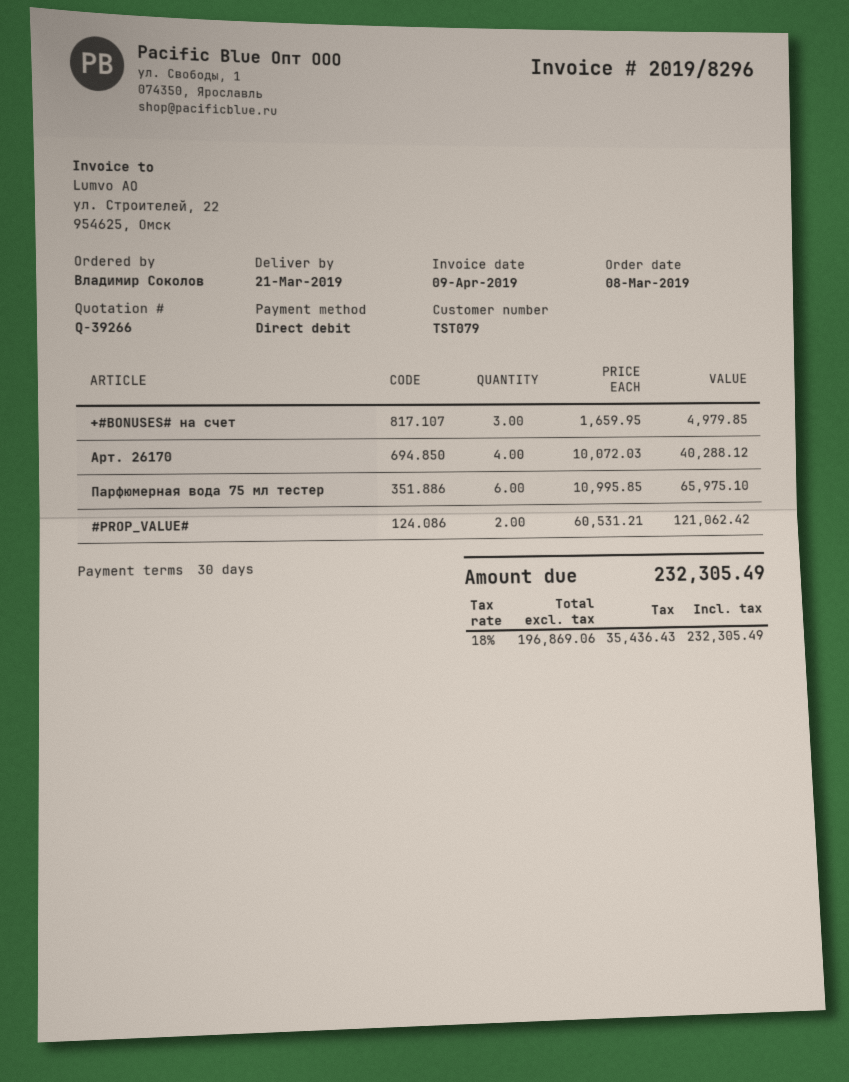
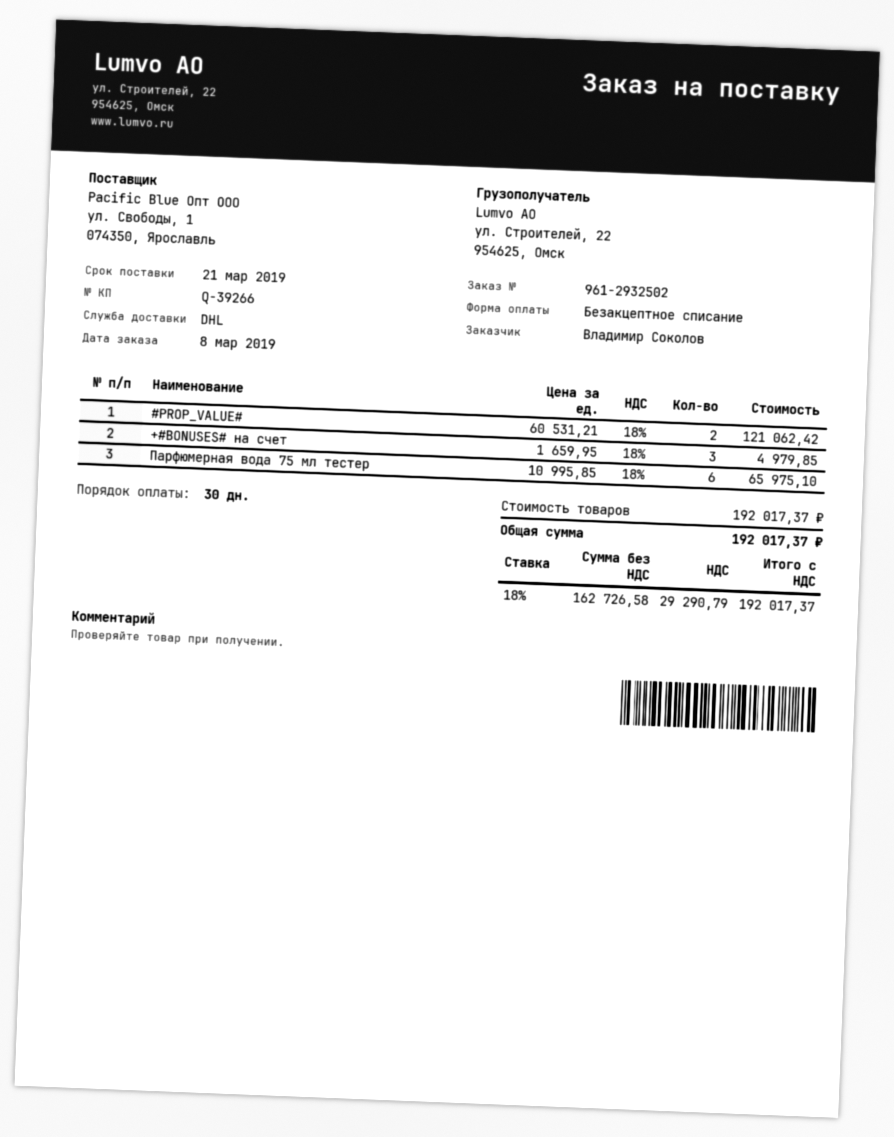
Арт. 26170: 4 x 10072.03 = 40288.12 -> none
net: 196869.06 -> 162726.58
tax: 18% = 35436.43 -> 18% = 29290.79
total: 232305.49 -> 192017.37

